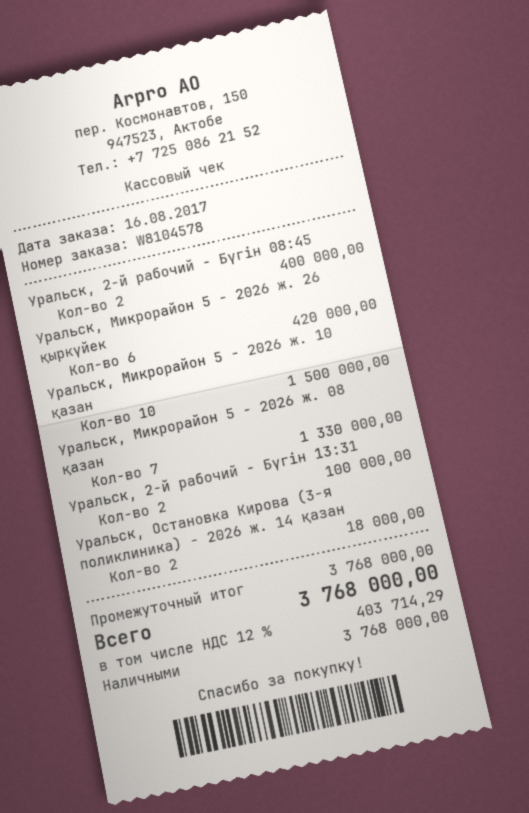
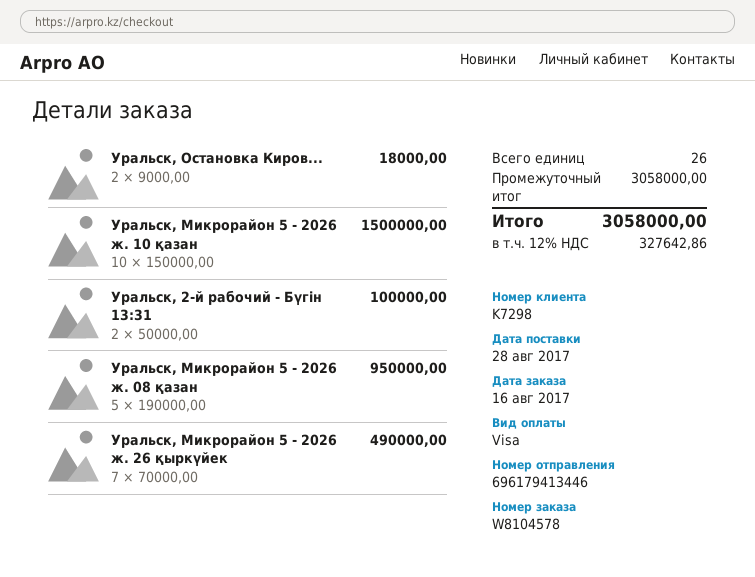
payment method: cash -> Visa
Уральск, 2-й рабочий - Бүгін 08:45: 2 for 400000.00 -> none
Уральск, Микрорайон 5 - 2026 ж. 26 қыркүйек: 6 for 420000.00 -> 7 for 490000.00
Уральск, Микрорайон 5 - 2026 ж. 08 қазан: 7 for 1330000.00 -> 5 for 950000.00
subtotal: 3768000.00 -> 3058000.00
tax: 12% = 403714.29 -> 12% = 327642.86
total: 3768000.00 -> 3058000.00

